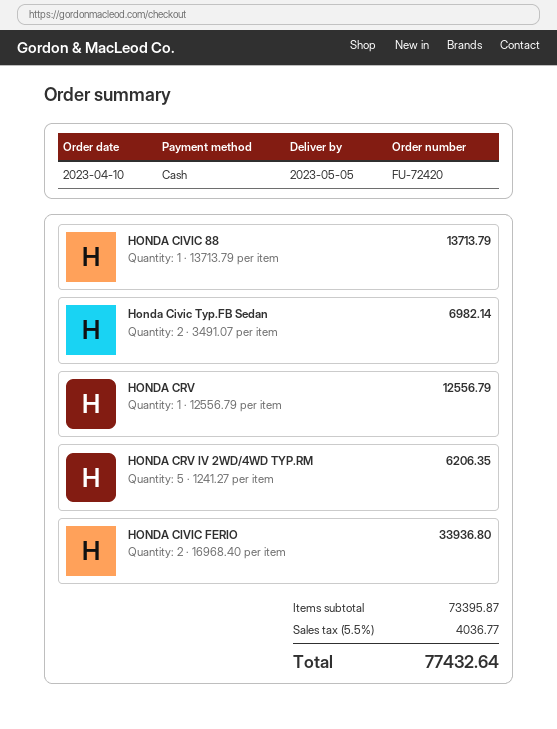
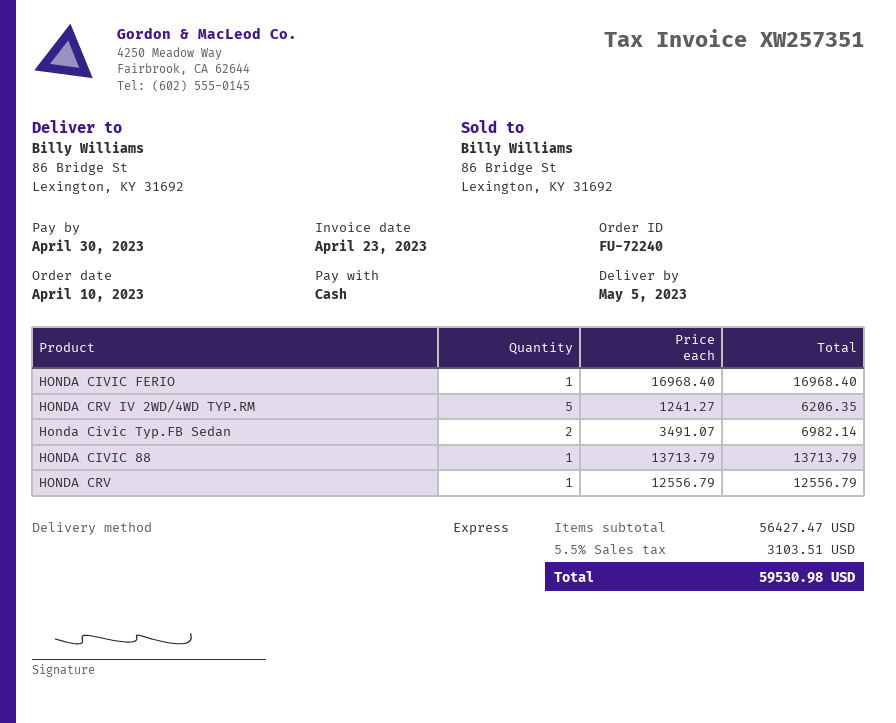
order number: FU-72420 -> FU-72240
HONDA CIVIC FERIO: 2 x 16968.40 = 33936.80 -> 1 x 16968.40 = 16968.40
subtotal: 73395.87 -> 56427.47
tax: 5.5% = 4036.77 -> 5.5% = 3103.51
total: 77432.64 -> 59530.98

